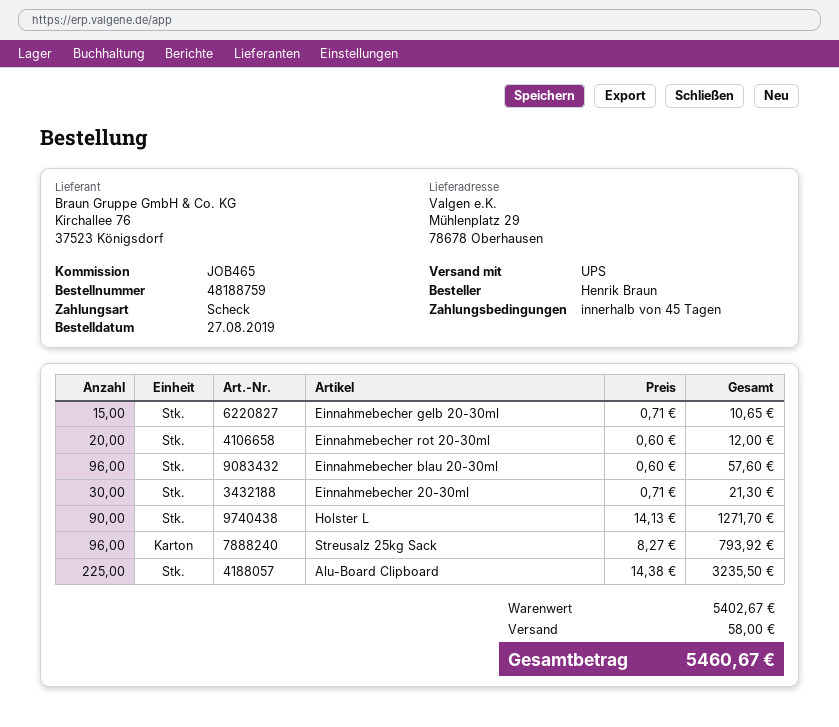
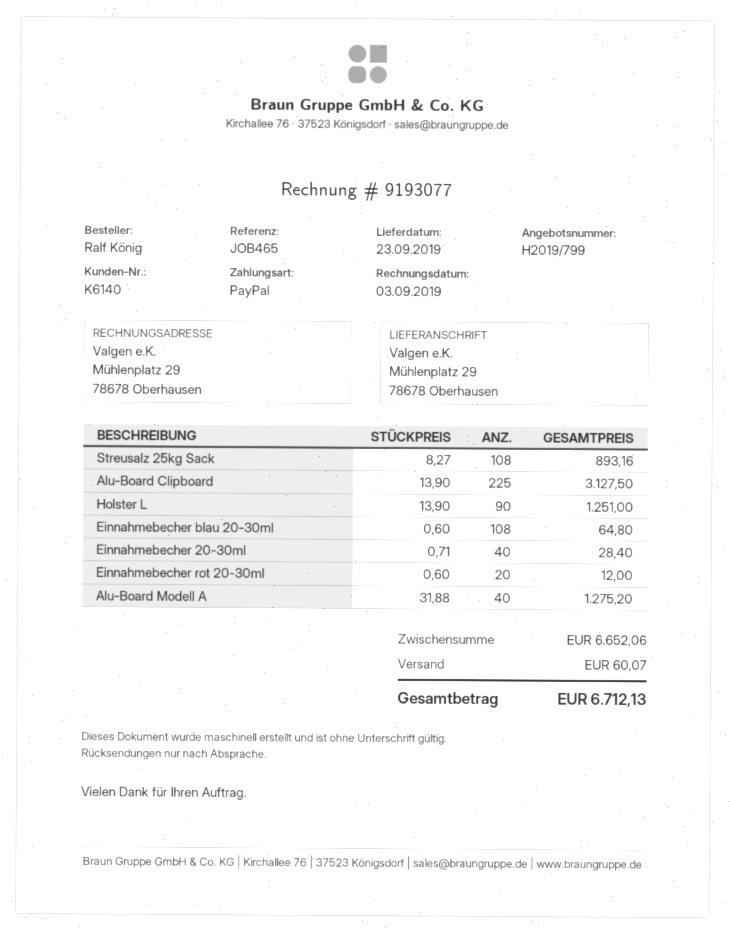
ordered by: Henrik Braun -> Ralf König
payment method: cheque -> PayPal
Einnahmebecher gelb 20-30ml: 15 x 0.71 = 10.65 -> none
Einnahmebecher blau 20-30ml: 96 x 0.60 = 57.60 -> 108 x 0.60 = 64.80
Einnahmebecher 20-30ml: 30 x 0.71 = 21.30 -> 40 x 0.71 = 28.40
Holster L: 90 x 14.13 = 1271.70 -> 90 x 13.90 = 1251.00
Streusalz 25kg Sack: 96 x 8.27 = 793.92 -> 108 x 8.27 = 893.16
Alu-Board Clipboard: 225 x 14.38 = 3235.50 -> 225 x 13.90 = 3127.50
Alu-Board Modell A: none -> 40 x 31.88 = 1275.20
subtotal: 5402.67 -> 6652.06
shipping: 58.00 -> 60.07
total: 5460.67 -> 6712.13

